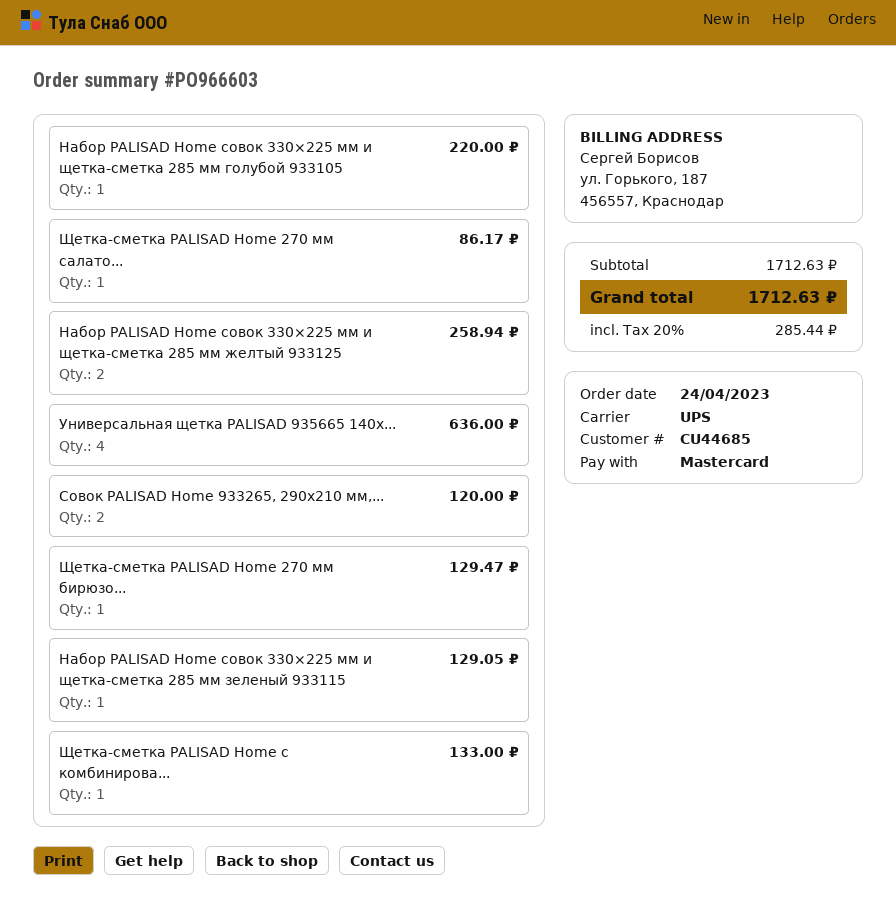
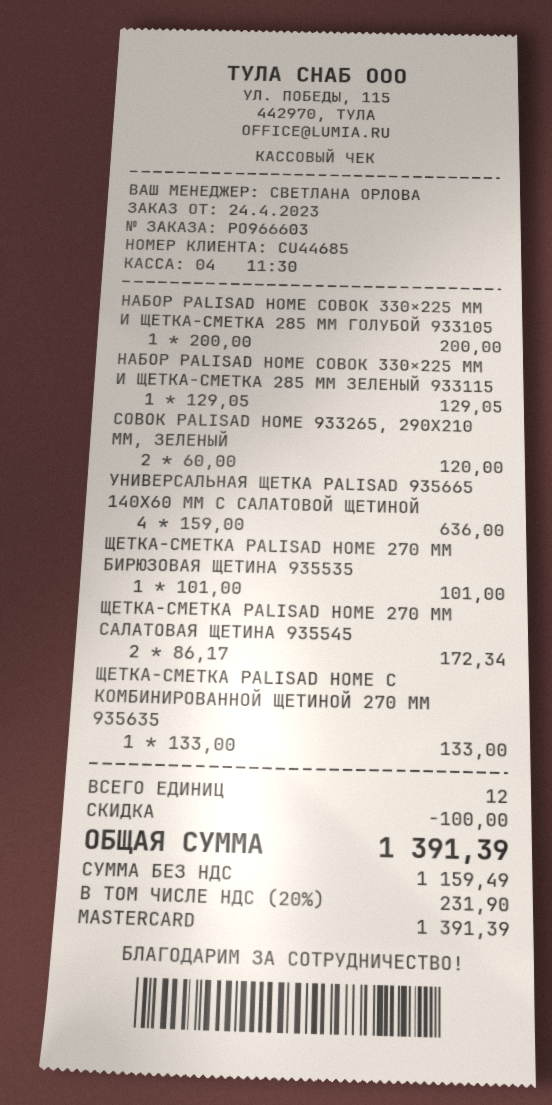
Набор PALISAD Home совок 330×225 мм и щетка-сметка 285 мм голубой 933105: 1 for 220.00 -> 1 for 200.00
Щетка-сметка PALISAD Home 270 мм салато...: 1 for 86.17 -> 2 for 172.34
Набор PALISAD Home совок 330×225 мм и щетка-сметка 285 мм желтый 933125: 2 for 258.94 -> none
Щетка-сметка PALISAD Home 270 мм бирюзо...: 1 for 129.47 -> 1 for 101.00
discount: none -> 100.00
tax: 20% = 285.44 -> 20% = 231.90
total: 1712.63 -> 1391.39

